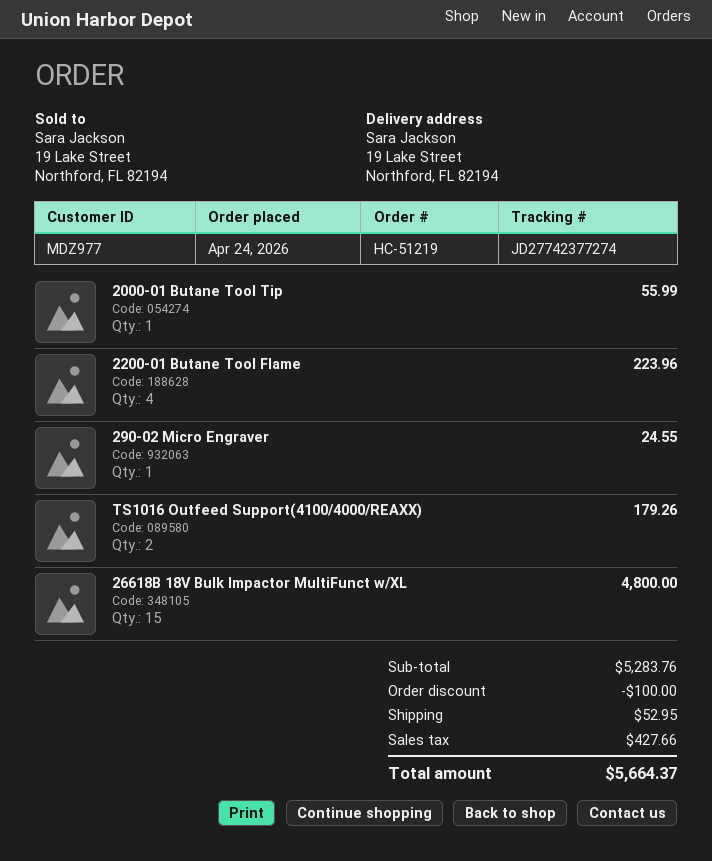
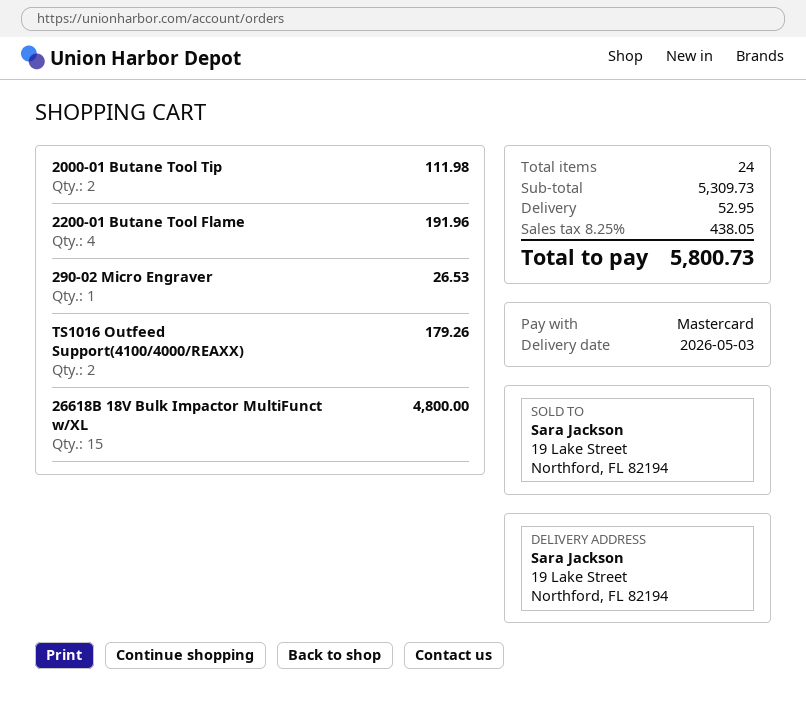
2000-01 Butane Tool Tip: 1 for 55.99 -> 2 for 111.98
2200-01 Butane Tool Flame: 4 for 223.96 -> 4 for 191.96
290-02 Micro Engraver: 1 for 24.55 -> 1 for 26.53
subtotal: 5283.76 -> 5309.73
discount: 100.00 -> none
tax: 427.66 -> 438.05
total: 5664.37 -> 5800.73

